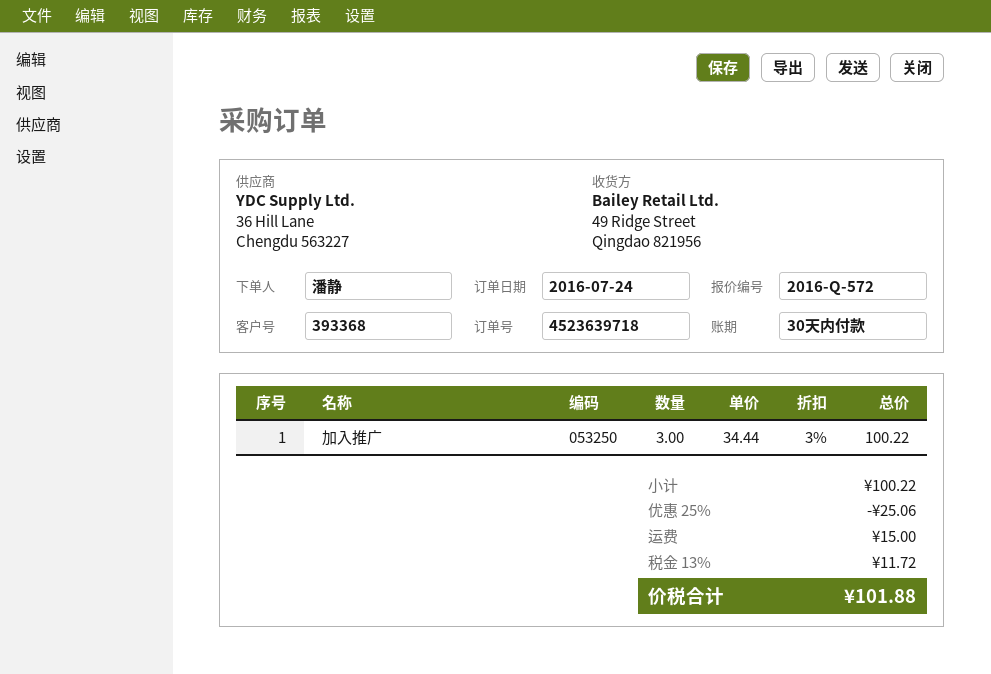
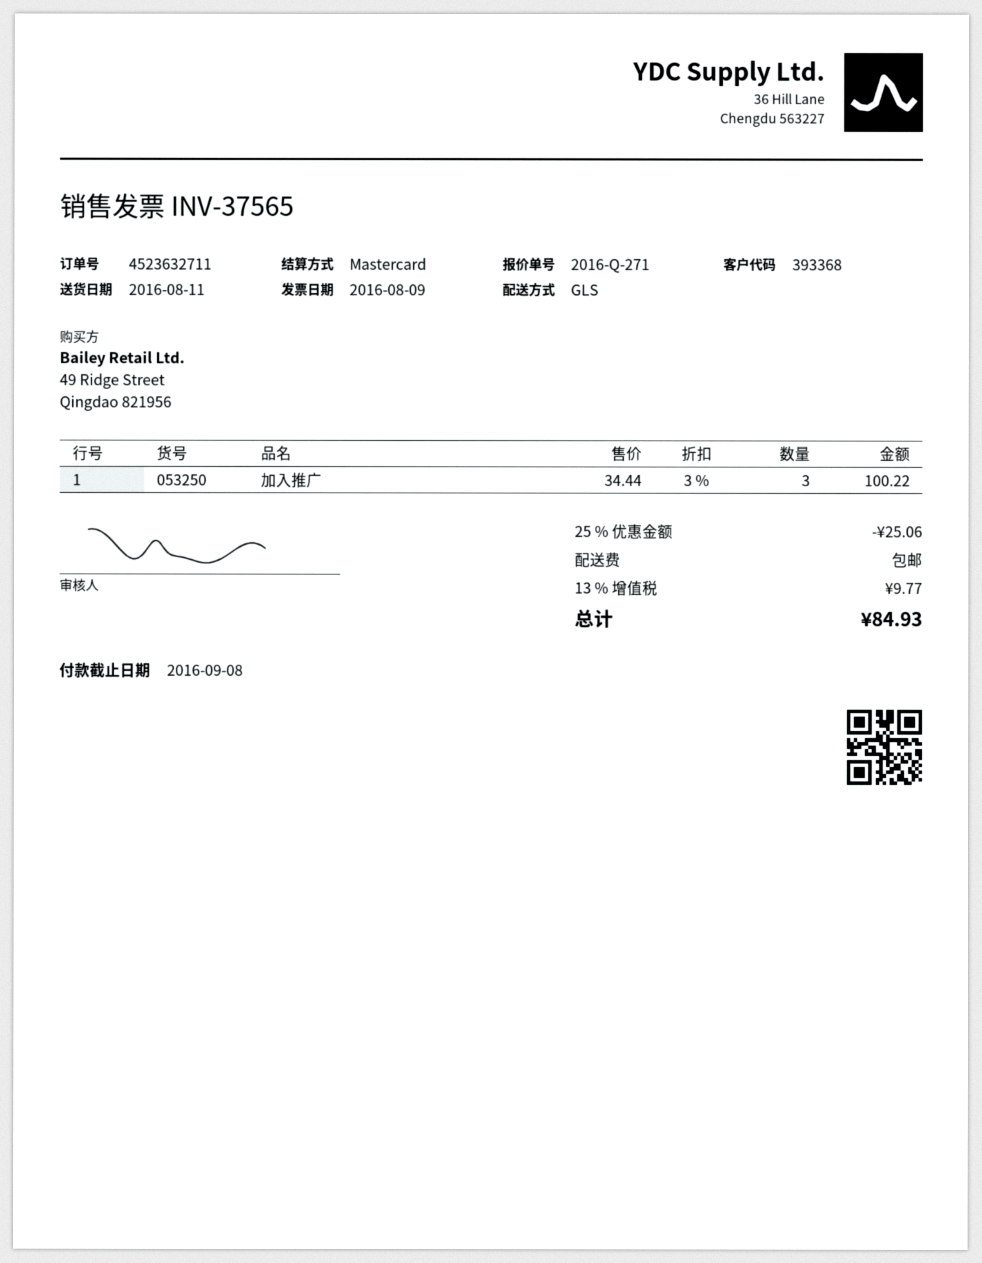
quote number: 2016-Q-572 -> 2016-Q-271
order number: 4523639718 -> 4523632711
shipping: 15.00 -> 0.00
tax: 13% = 11.72 -> 13% = 9.77
total: 101.88 -> 84.93

